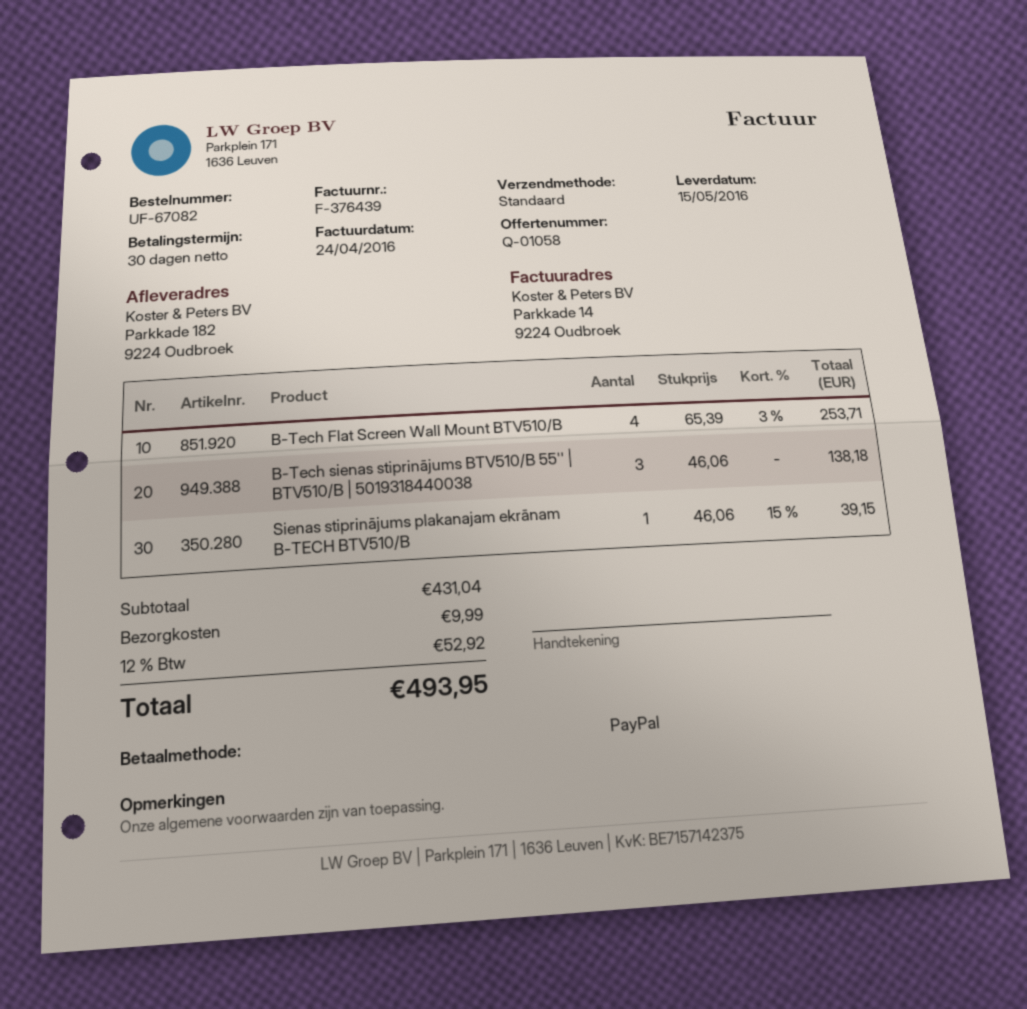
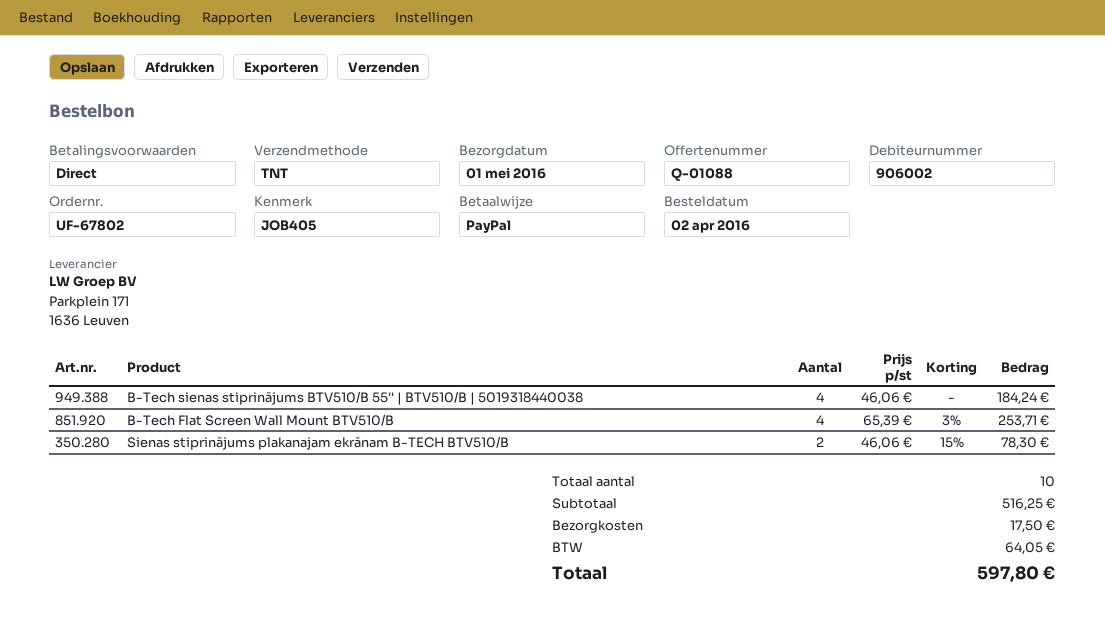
quote number: Q-01058 -> Q-01088
order number: UF-67082 -> UF-67802
delivery date: 2016-05-15 -> 2016-05-01
payment terms: 30 days -> on receipt
shipping method: standard -> TNT
B-Tech sienas stiprinājums BTV510/B 55'' | BTV510/B | 5019318440038: 3 x 46.06 = 138.18 -> 4 x 46.06 = 184.24
Sienas stiprinājums plakanajam ekrānam B-TECH BTV510/B: 1 x 46.06 - 15% = 39.15 -> 2 x 46.06 - 15% = 78.30
subtotal: 431.04 -> 516.25
shipping: 9.99 -> 17.50
tax: 52.92 -> 64.05
total: 493.95 -> 597.80

